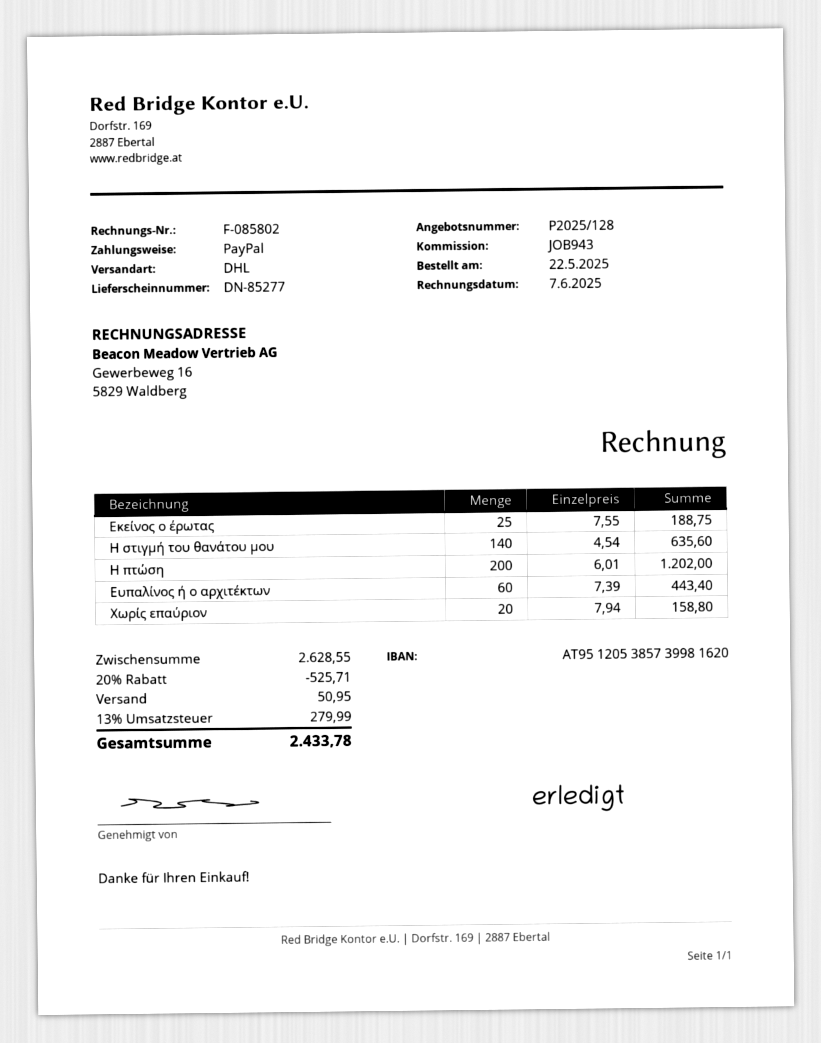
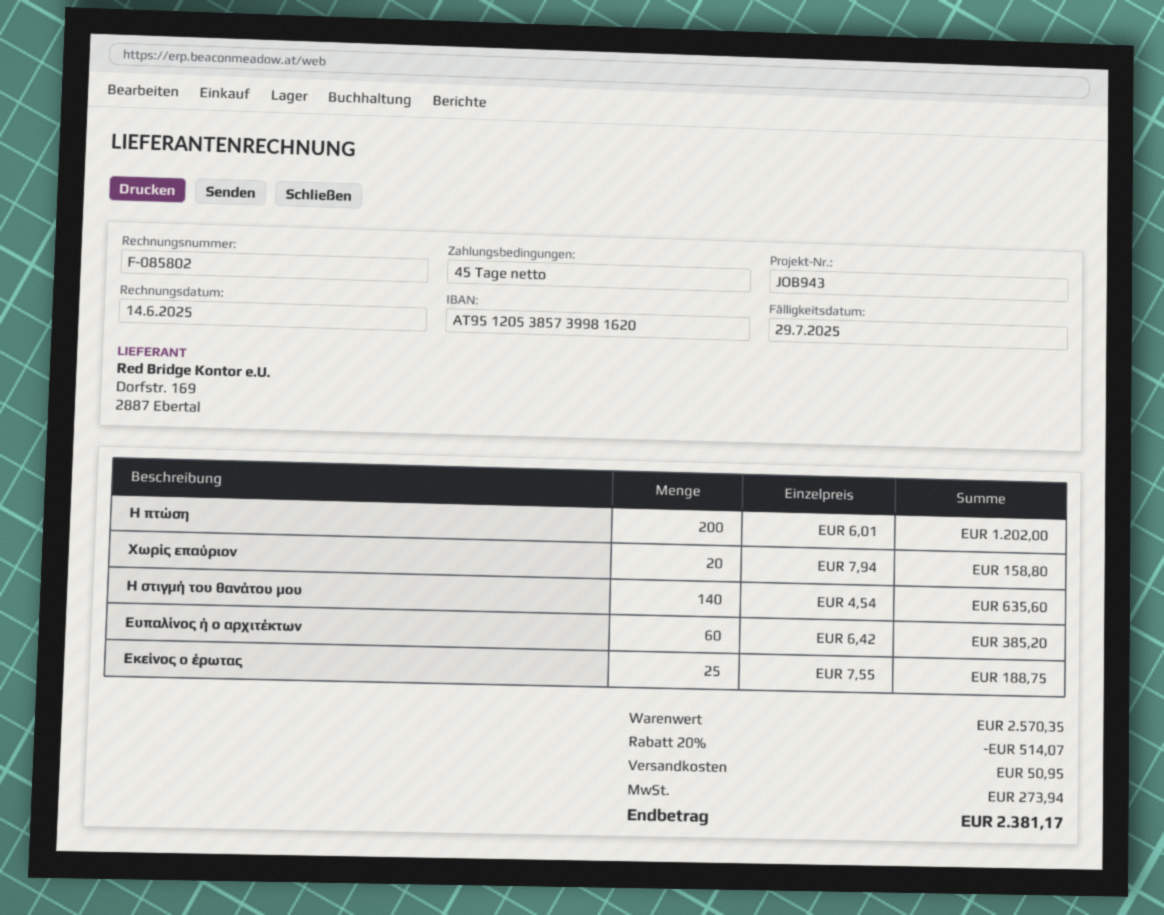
invoice date: 2025-06-07 -> 2025-06-14
Ευπαλίνος ή ο αρχιτέκτων: 60 x 7.39 = 443.40 -> 60 x 6.42 = 385.20
subtotal: 2628.55 -> 2570.35
discount: 20% = 525.71 -> 20% = 514.07
tax: 279.99 -> 273.94
total: 2433.78 -> 2381.17

